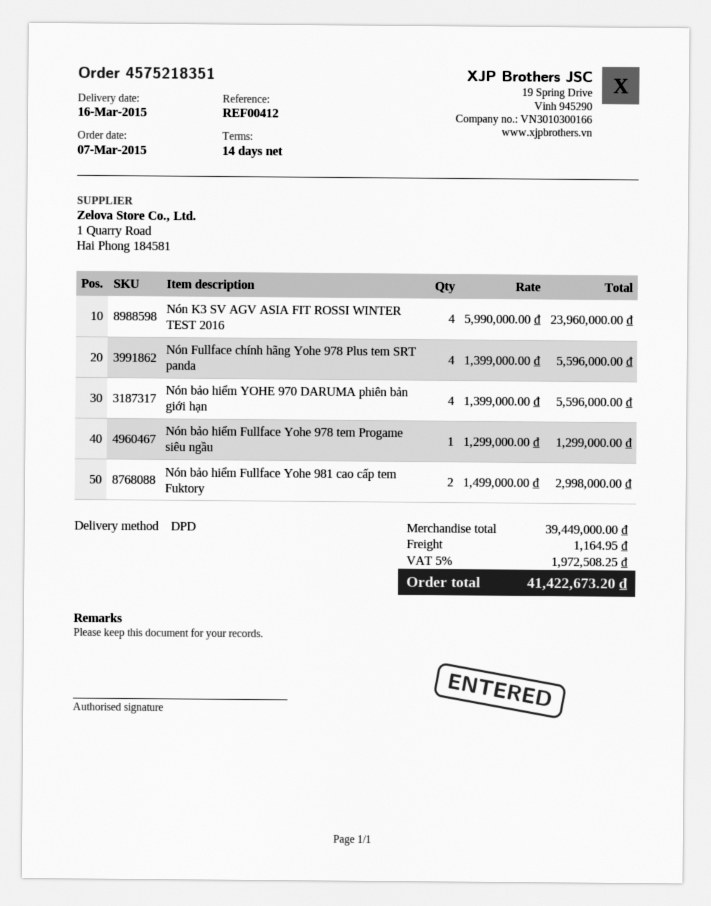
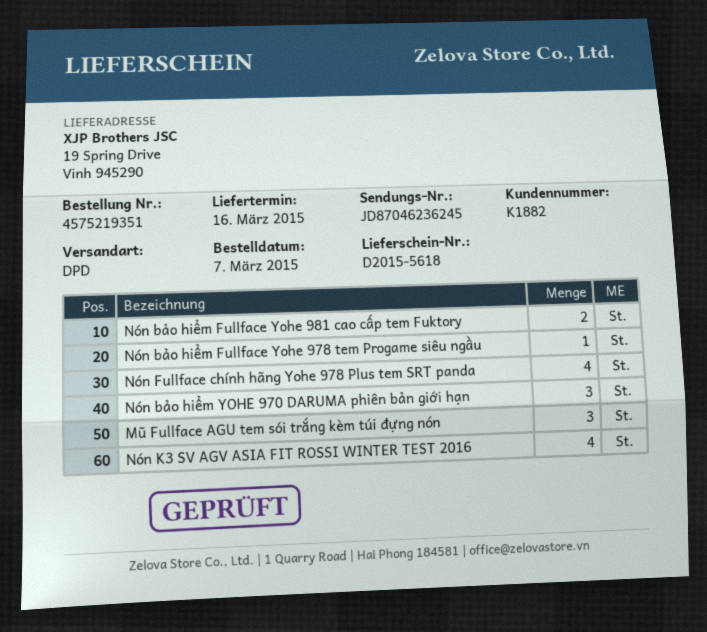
order number: 4575218351 -> 4575219351
Nón bảo hiểm YOHE 970 DARUMA phiên bản giới hạn: 4 -> 3
Mũ Fullface AGU tem sói trắng kèm túi đựng nón: none -> 3

